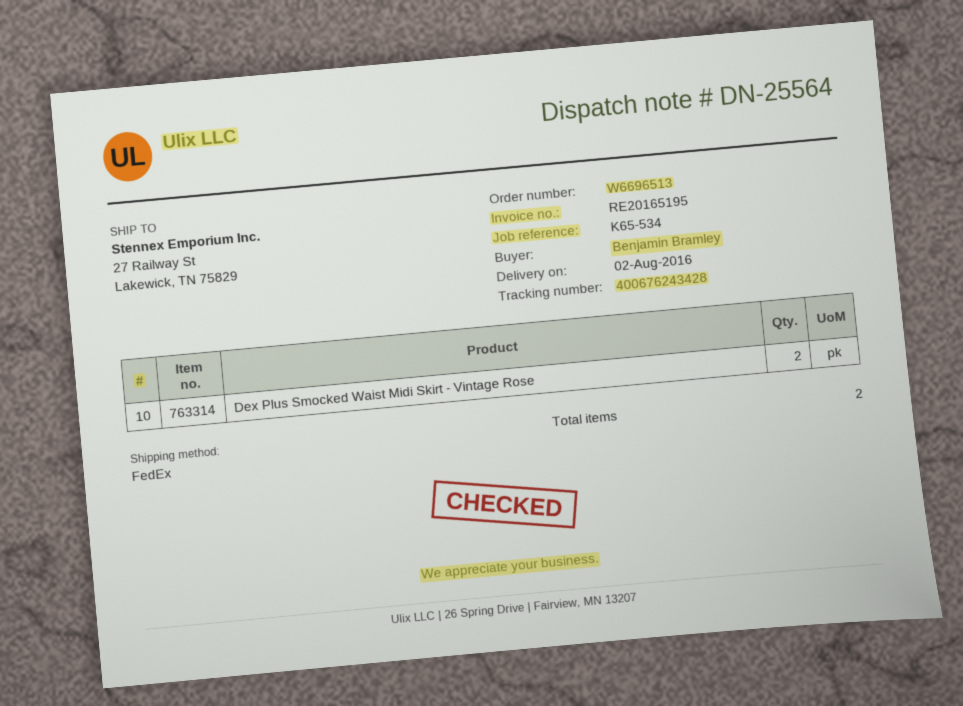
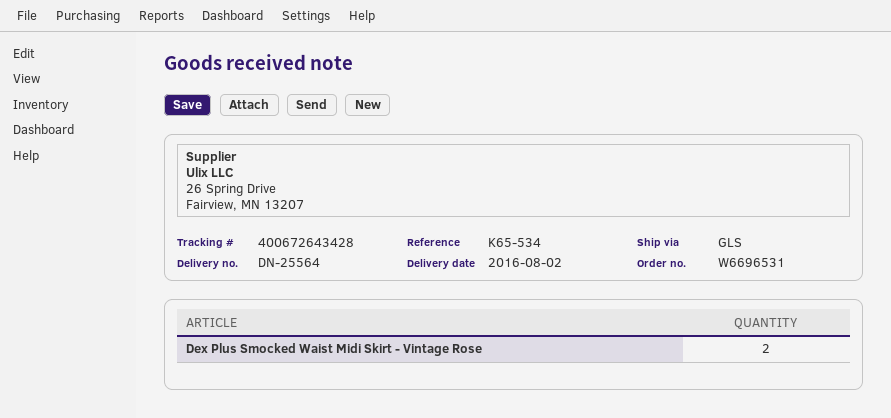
order number: W6696513 -> W6696531
shipping method: FedEx -> GLS
tracking number: 400676243428 -> 400672643428

